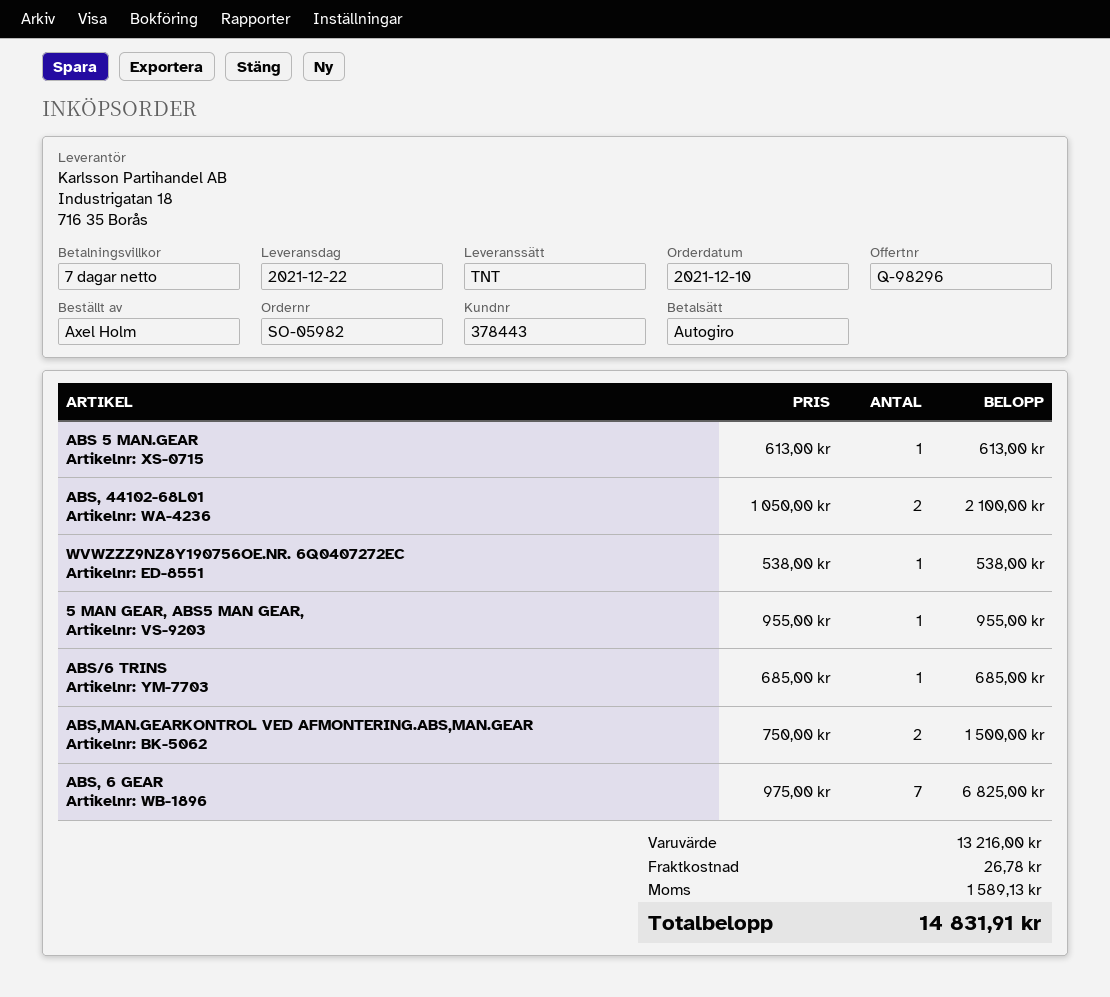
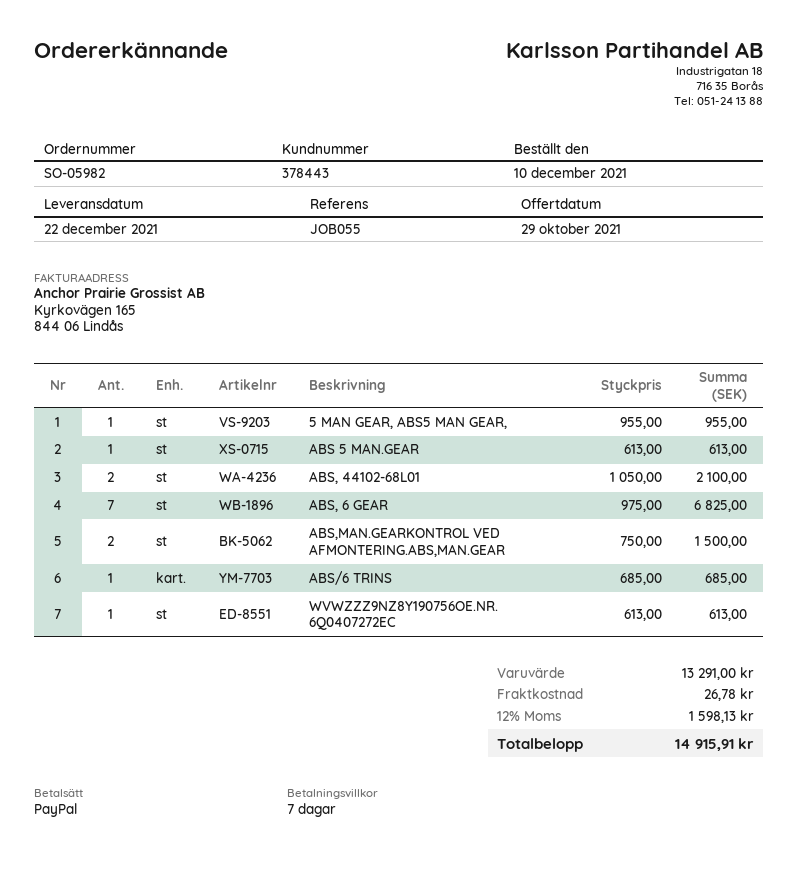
payment method: direct debit -> PayPal
WVWZZZ9NZ8Y190756OE.NR. 6Q0407272EC: 1 x 538.00 = 538.00 -> 1 x 613.00 = 613.00
subtotal: 13216.00 -> 13291.00
tax: 1589.13 -> 1598.13
total: 14831.91 -> 14915.91

